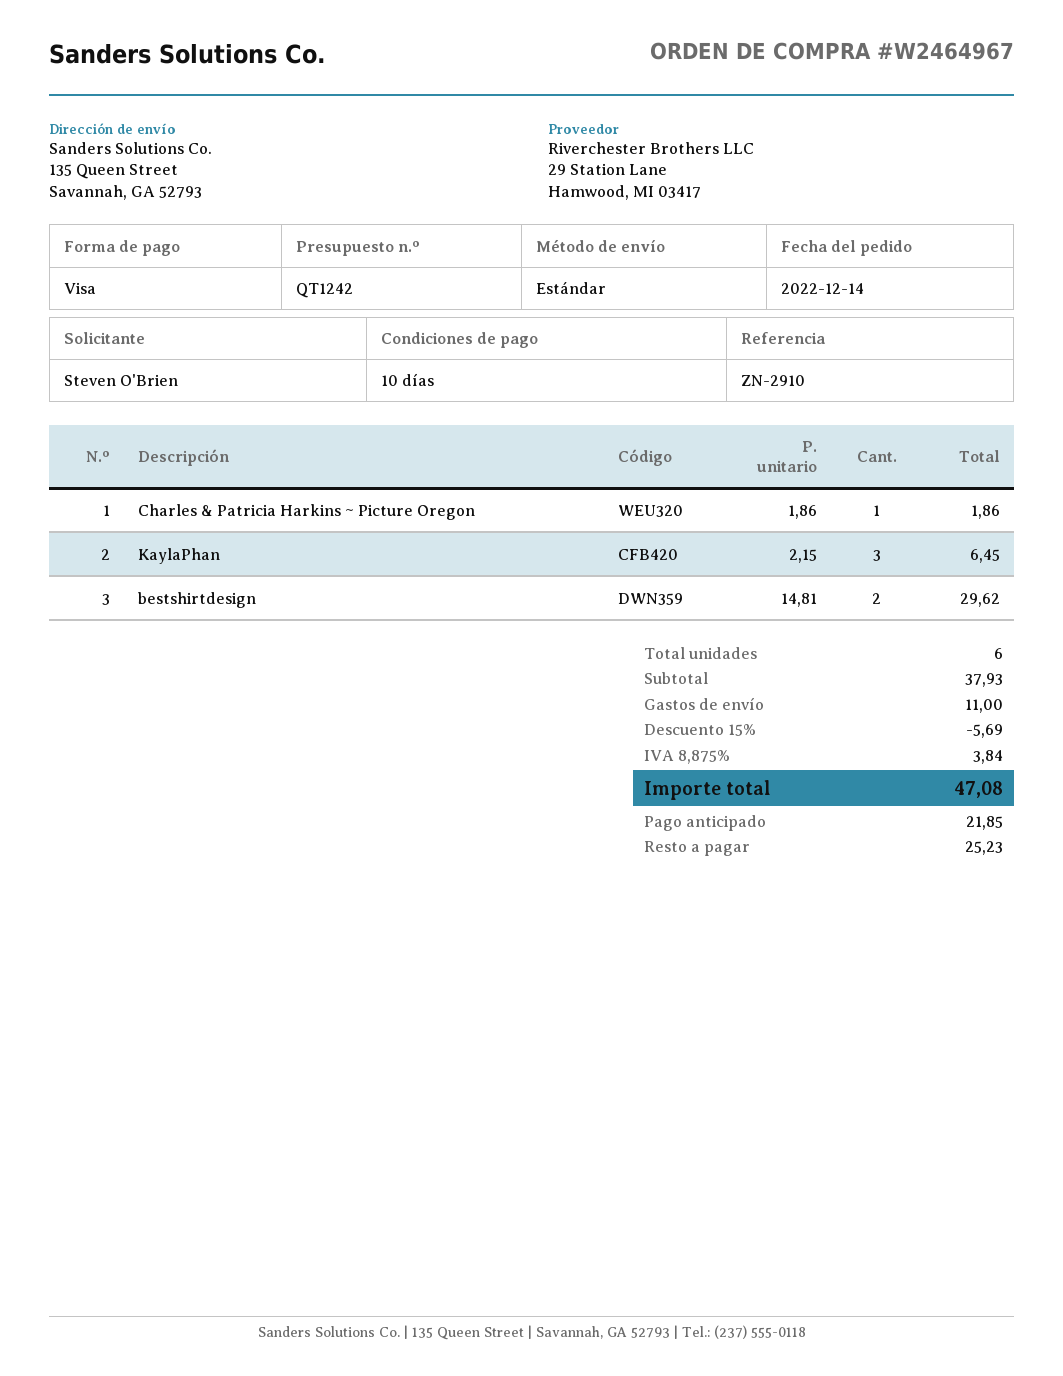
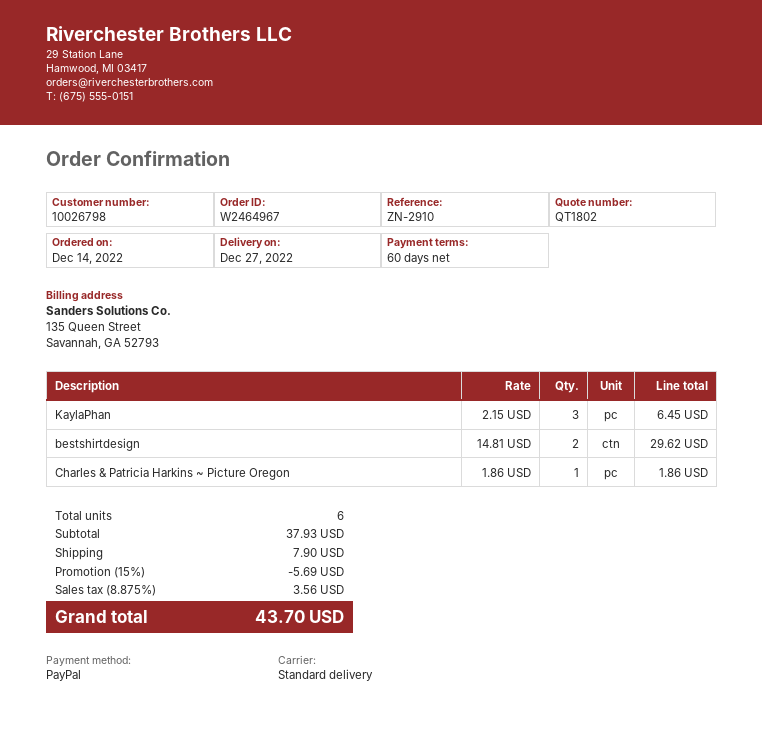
quote number: QT1242 -> QT1802
payment terms: 10 days -> 60 days
payment method: Visa -> PayPal
shipping: 11.00 -> 7.90
tax: 8.875% = 3.84 -> 8.875% = 3.56
total: 47.08 -> 43.70

